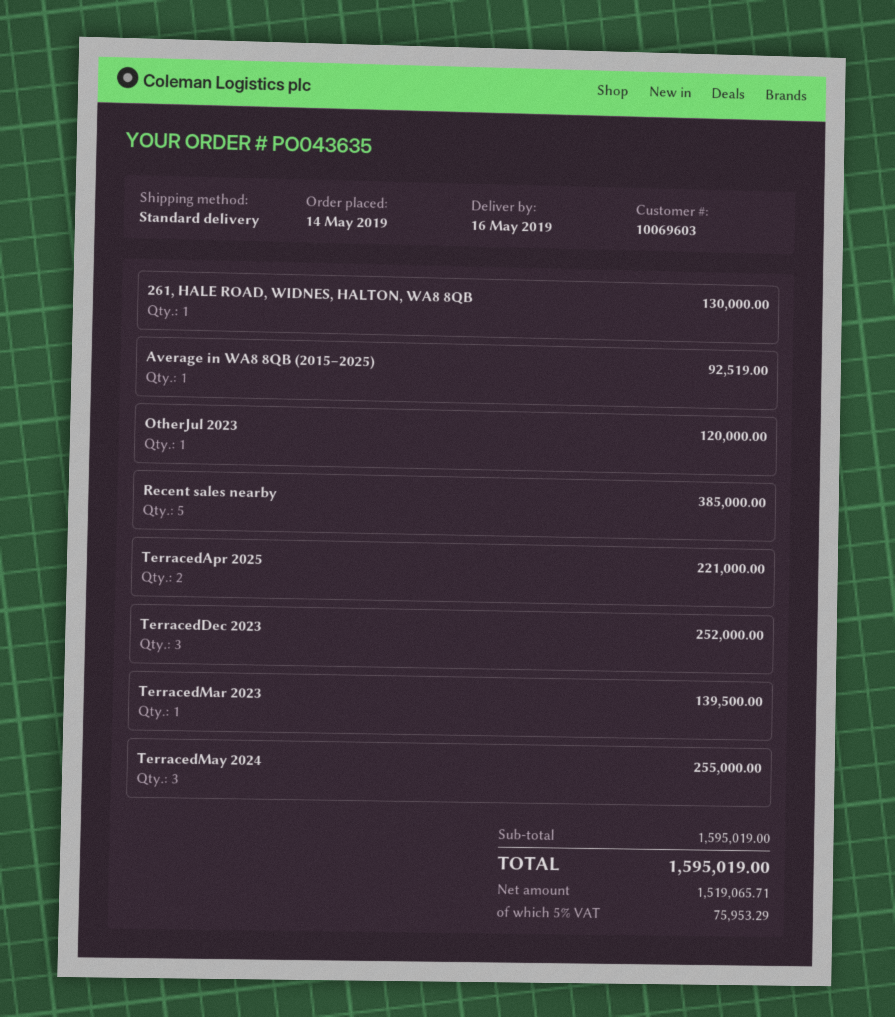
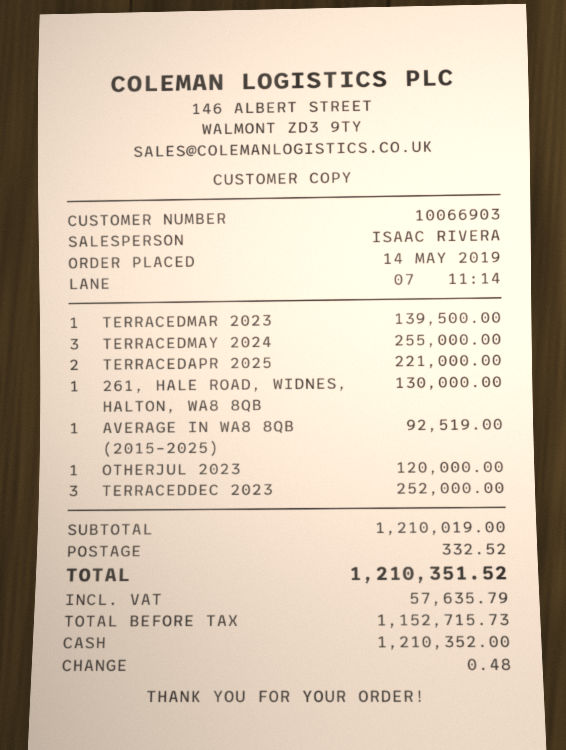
customer number: 10069603 -> 10066903
Recent sales nearby: 5 for 385000.00 -> none
subtotal: 1595019.00 -> 1210019.00
shipping: none -> 332.52
net: 1519065.71 -> 1152715.73
tax: 75953.29 -> 57635.79
total: 1595019.00 -> 1210351.52

